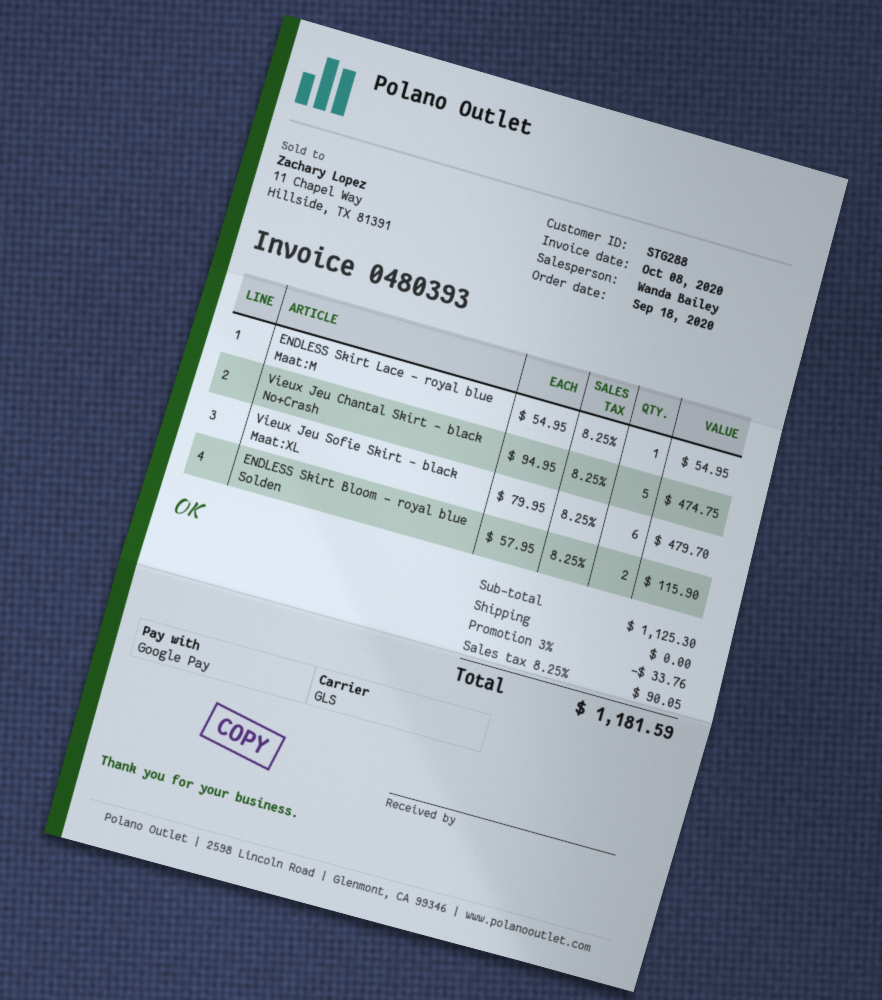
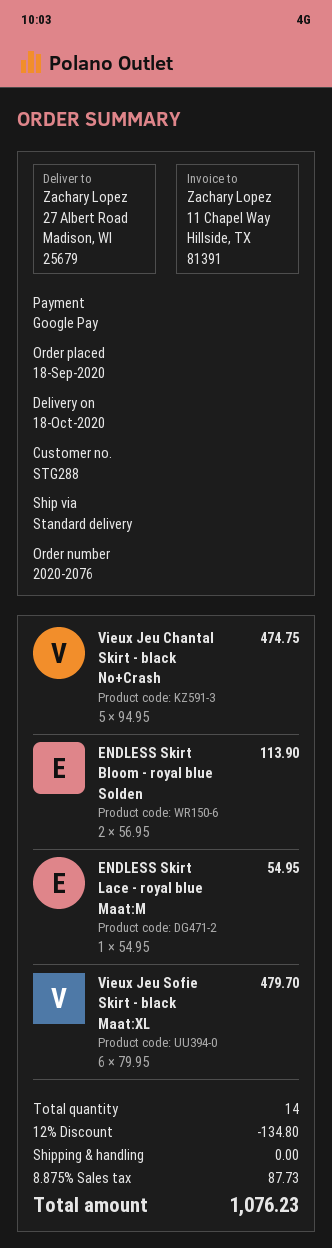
shipping method: GLS -> standard
ENDLESS Skirt Bloom - royal blue Solden: 2 x 57.95 = 115.90 -> 2 x 56.95 = 113.90
discount: 3% = 33.76 -> 12% = 134.80
tax: 8.25% = 90.05 -> 8.875% = 87.73
total: 1181.59 -> 1076.23

